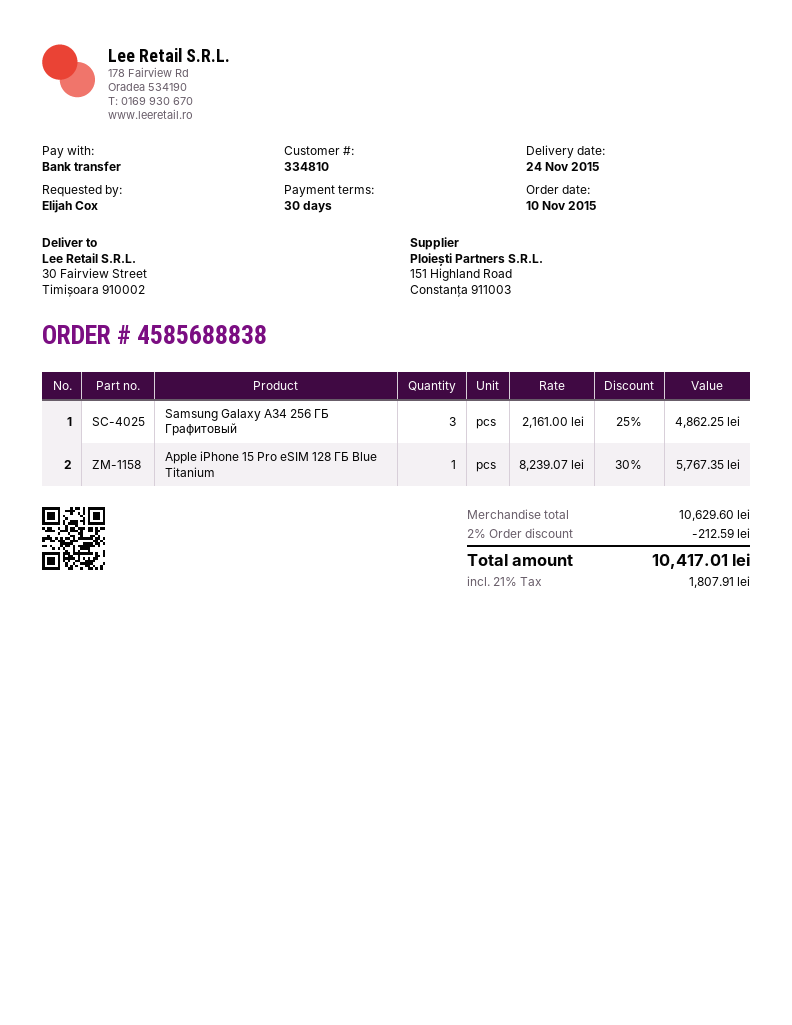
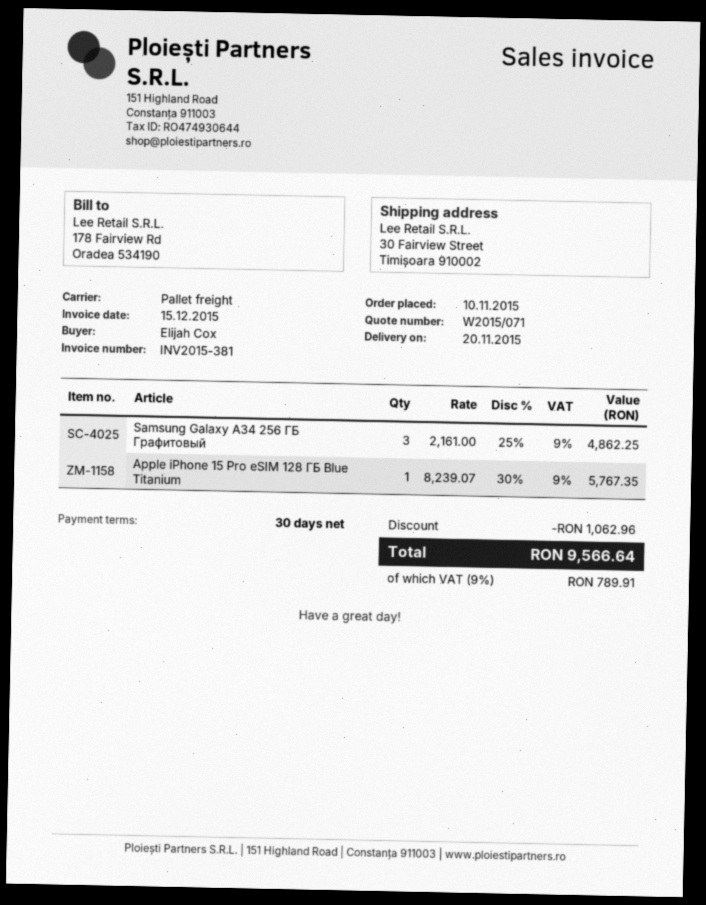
delivery date: 2015-11-24 -> 2015-11-20
discount: 212.59 -> 1062.96
tax: 21% = 1807.91 -> 9% = 789.91
total: 10417.01 -> 9566.64

